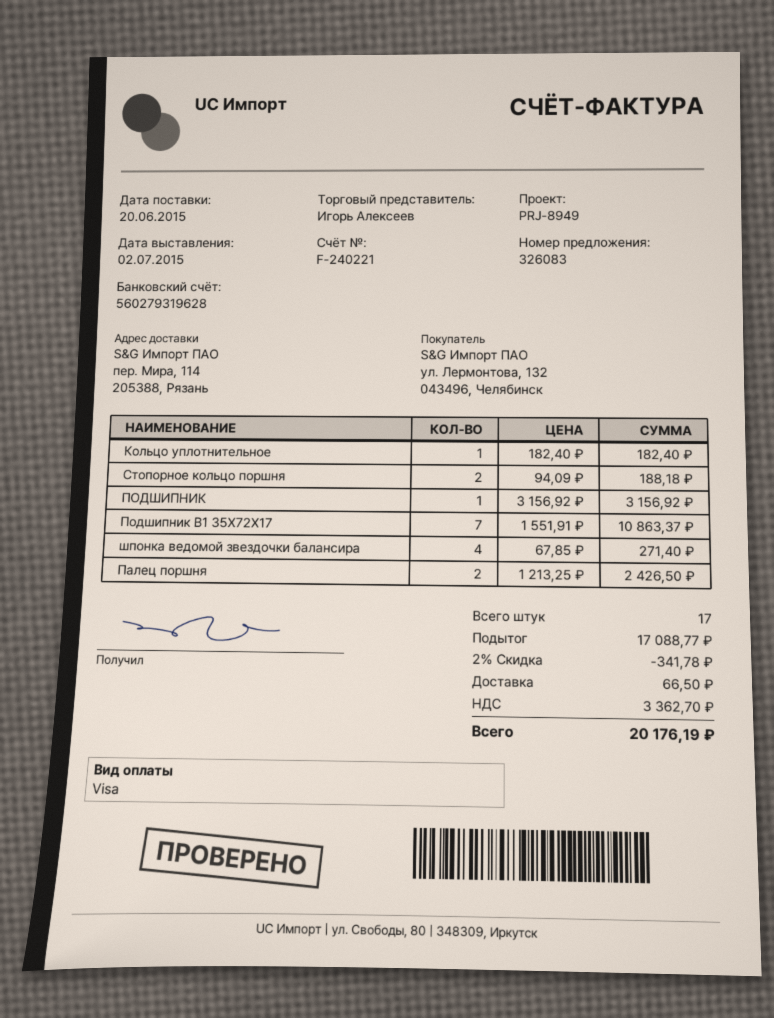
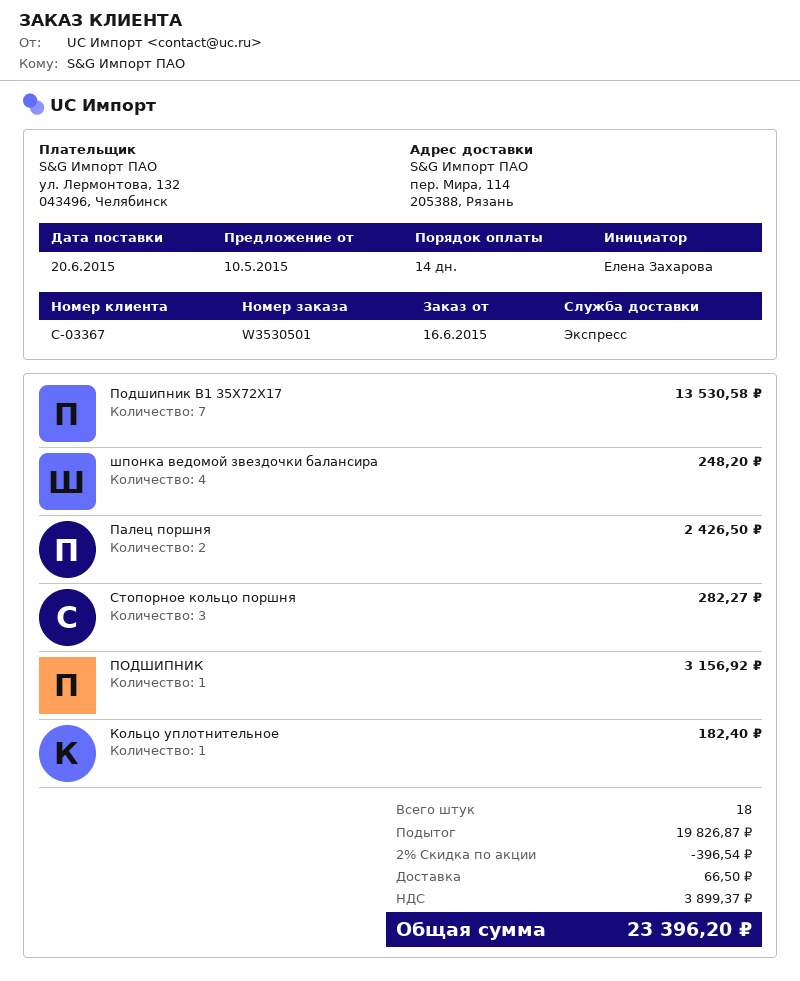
Стопорное кольцо поршня: 2 for 188.18 -> 3 for 282.27
Подшипник B1 35X72X17: 7 for 10863.37 -> 7 for 13530.58
шпонка ведомой звездочки балансира: 4 for 271.40 -> 4 for 248.20
total quantity: 17 -> 18
subtotal: 17088.77 -> 19826.87
discount: 2% = 341.78 -> 2% = 396.54
tax: 3362.70 -> 3899.37
total: 20176.19 -> 23396.20

